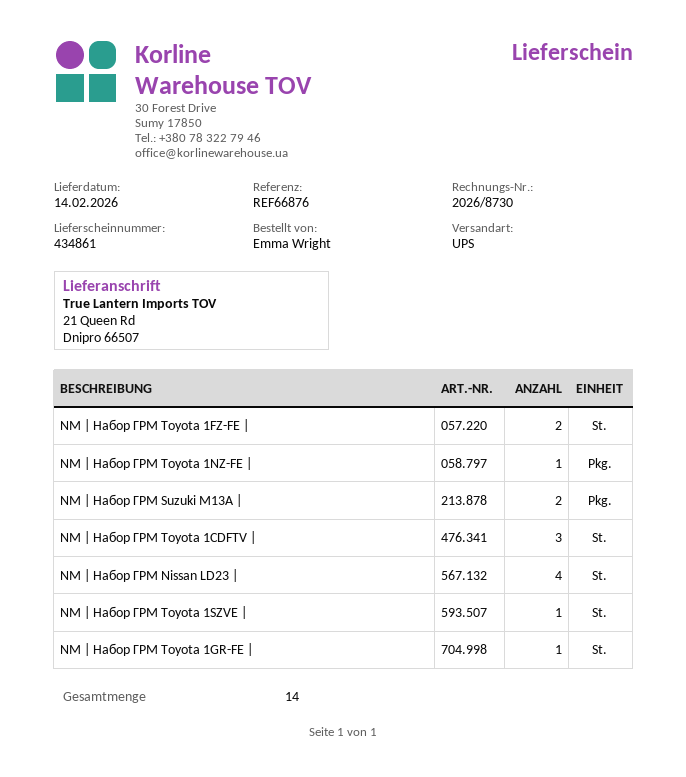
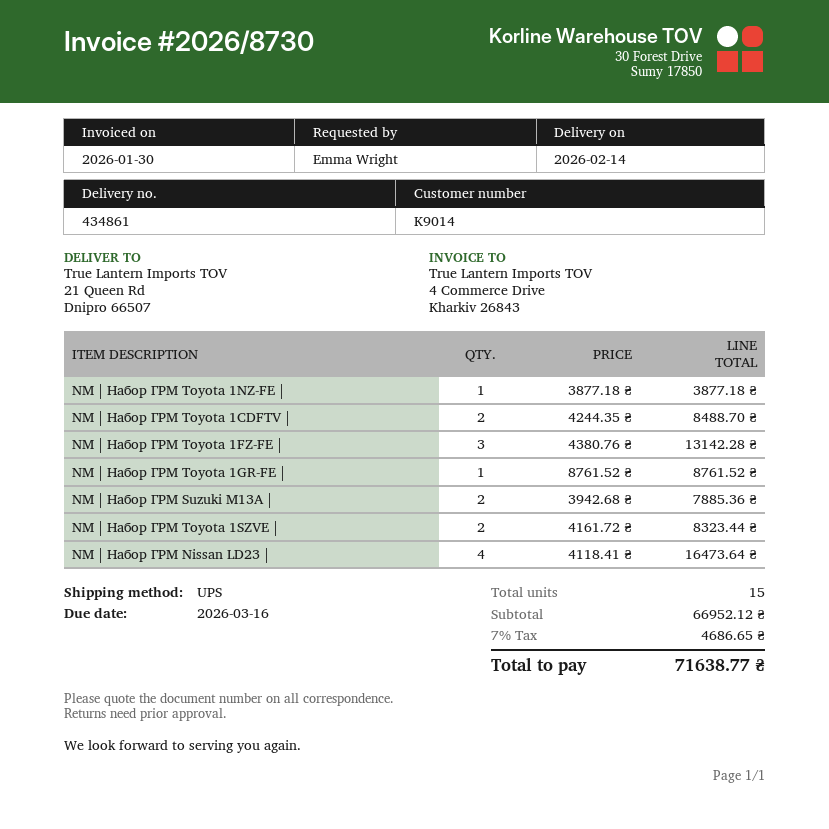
NM | Набор ГРМ Toyota 1FZ-FE |: 2 -> 3
NM | Набор ГРМ Toyota 1CDFTV |: 3 -> 2
NM | Набор ГРМ Toyota 1SZVE |: 1 -> 2
total quantity: 14 -> 15

